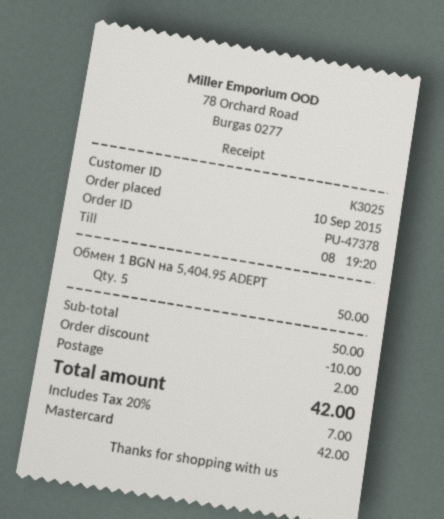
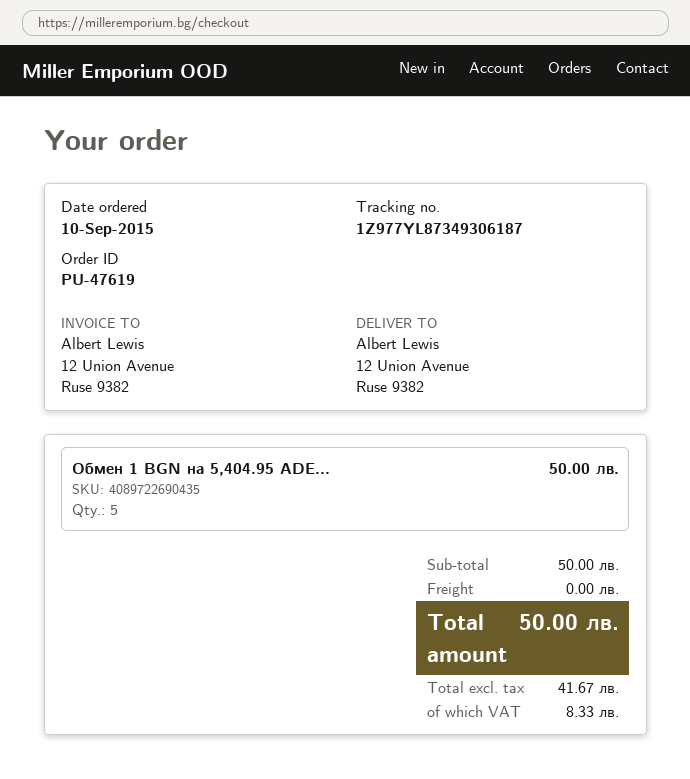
order number: PU-47378 -> PU-47619
discount: 10.00 -> none
shipping: 2.00 -> 0.00
tax: 7.00 -> 8.33
total: 42.00 -> 50.00

